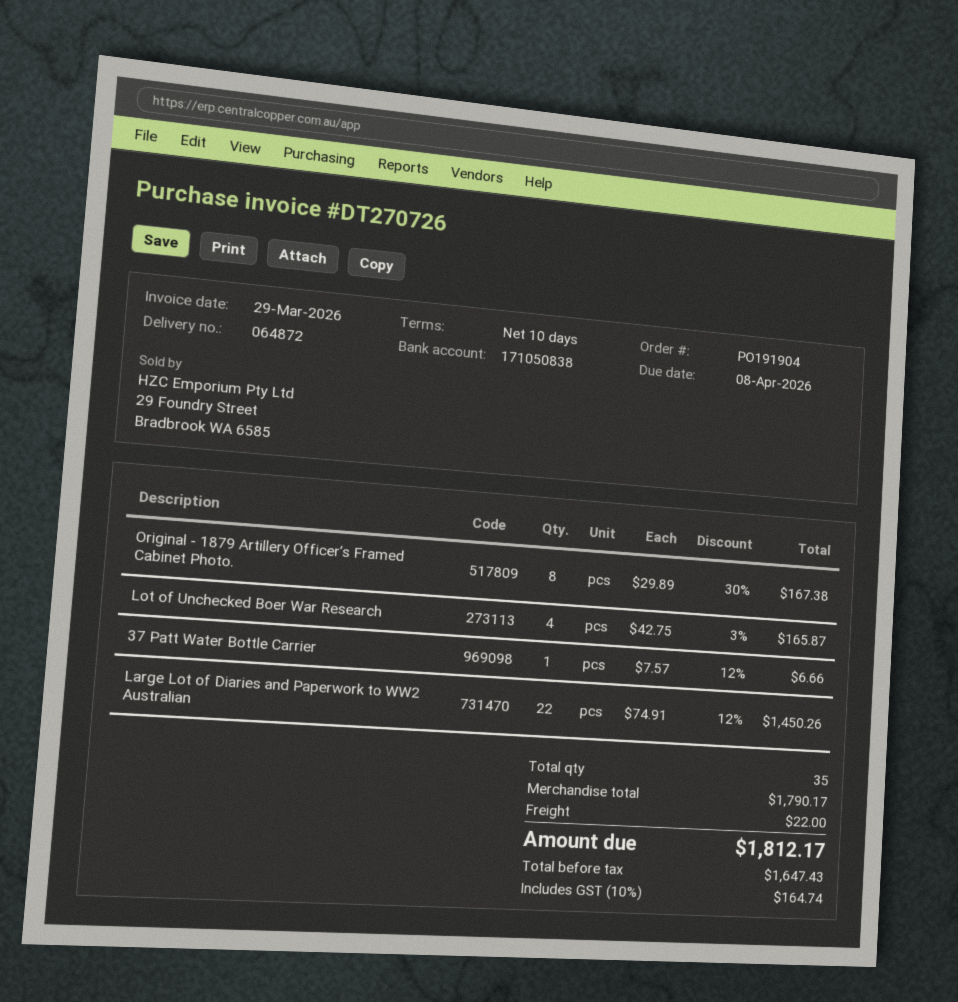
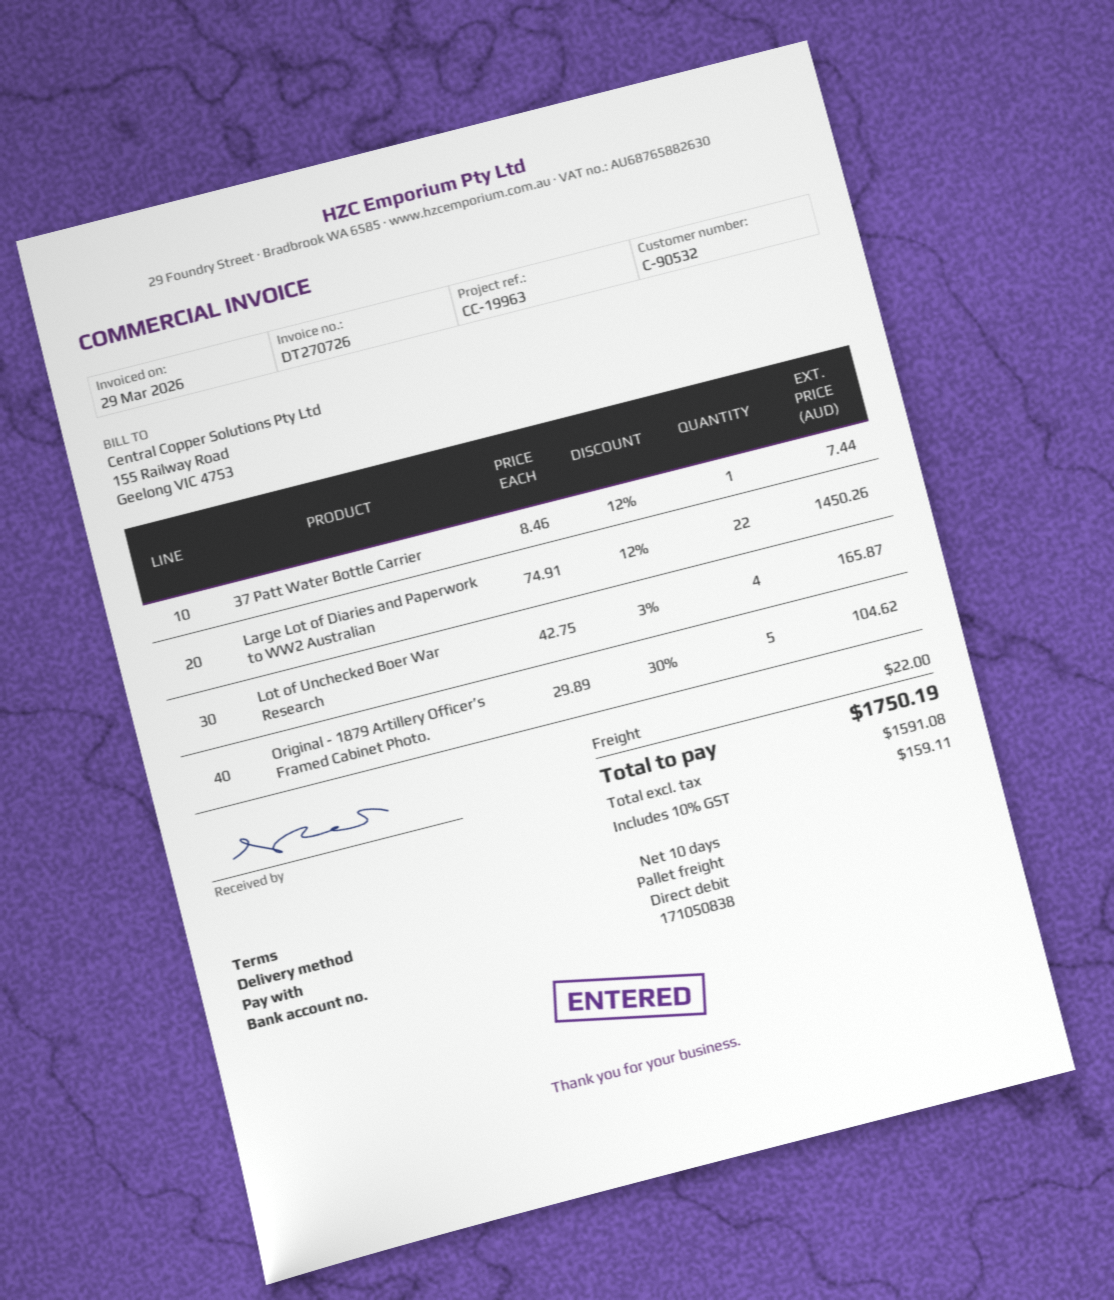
Original - 1879 Artillery Officer’s Framed Cabinet Photo.: 8 x 29.89 - 30% = 167.38 -> 5 x 29.89 - 30% = 104.62
37 Patt Water Bottle Carrier: 1 x 7.57 - 12% = 6.66 -> 1 x 8.46 - 12% = 7.44
net: 1647.43 -> 1591.08
tax: 10% = 164.74 -> 10% = 159.11
total: 1812.17 -> 1750.19

